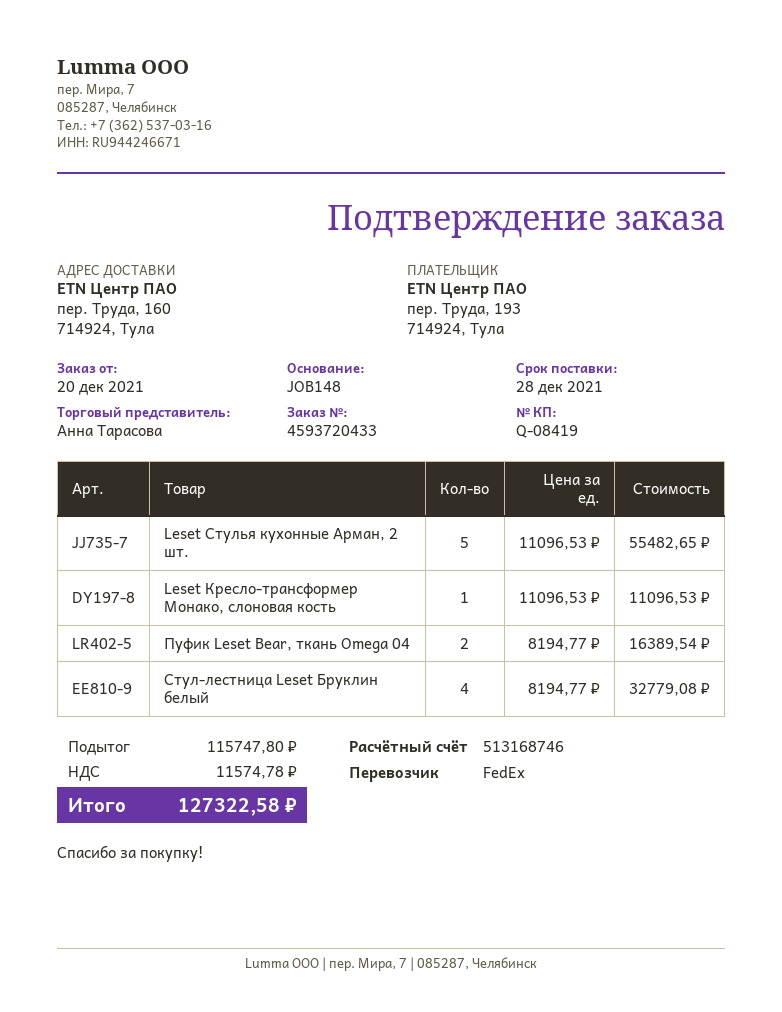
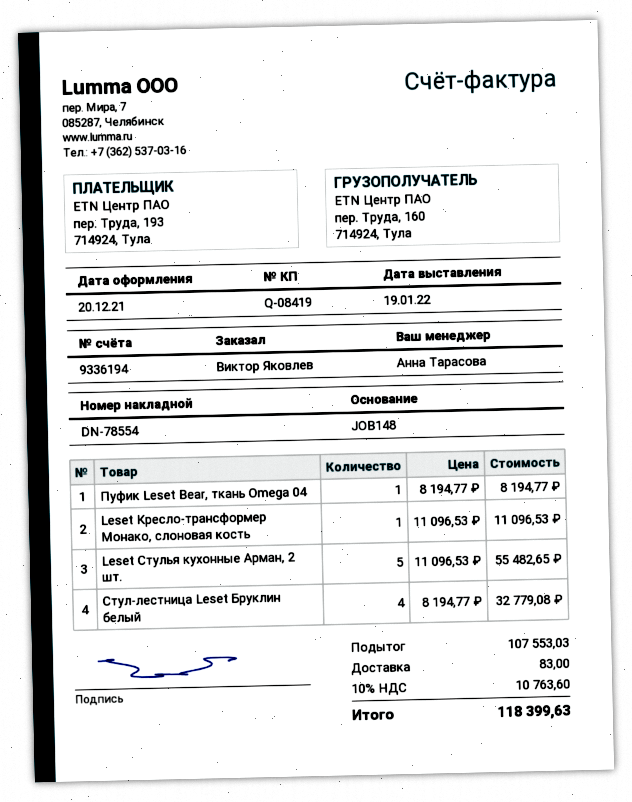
Пуфик Leset Bear, ткань Omega 04: 2 x 8194.77 = 16389.54 -> 1 x 8194.77 = 8194.77
subtotal: 115747.80 -> 107553.03
shipping: none -> 83.00
tax: 11574.78 -> 10763.60
total: 127322.58 -> 118399.63

